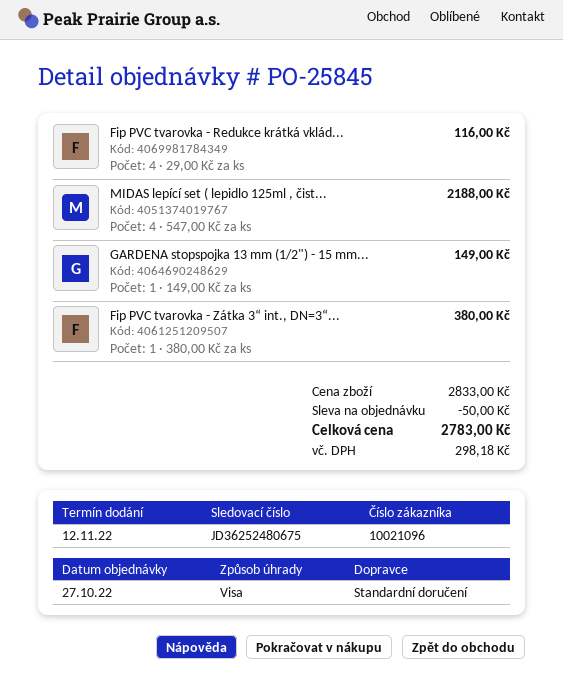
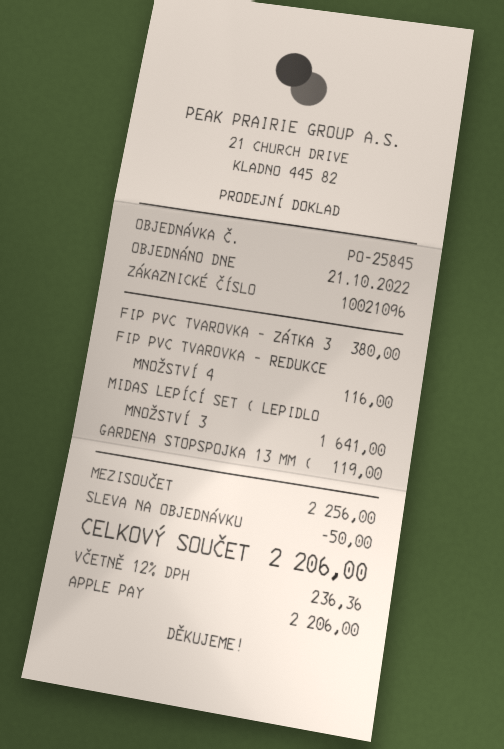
order date: 2022-10-27 -> 2022-10-21
payment method: Visa -> Apple Pay
MIDAS lepící set ( lepidlo 125ml , čist...: 4 for 2188.00 -> 3 for 1641.00
GARDENA stopspojka 13 mm (1/2") - 15 mm...: 1 for 149.00 -> 1 for 119.00
subtotal: 2833.00 -> 2256.00
tax: 298.18 -> 236.36
total: 2783.00 -> 2206.00

